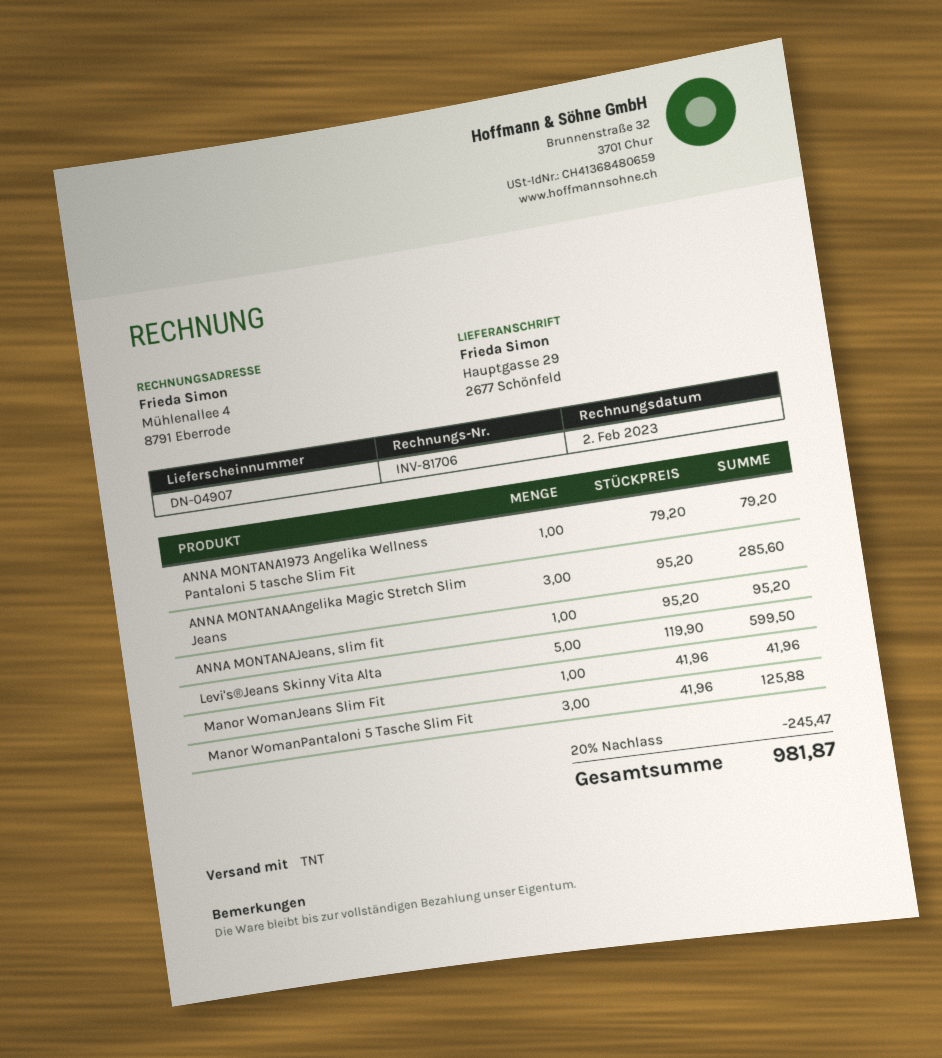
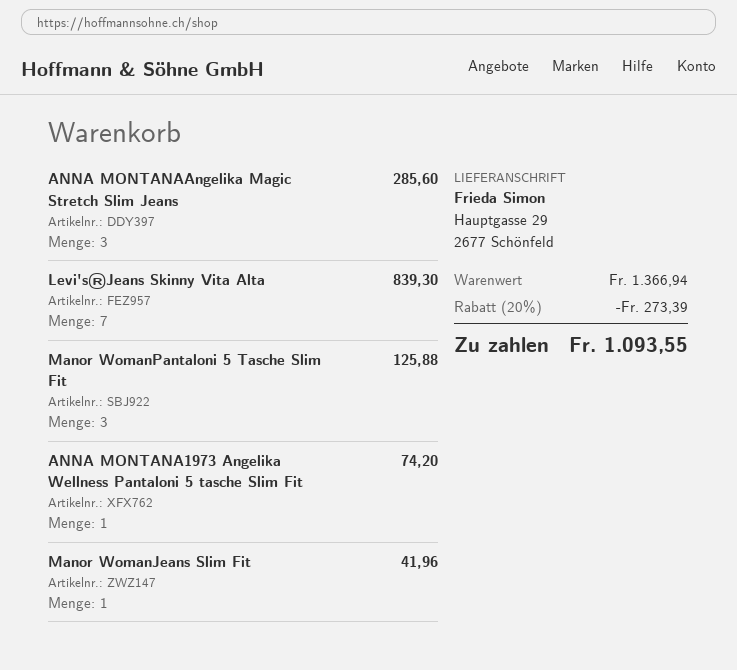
ANNA MONTANA1973 Angelika Wellness Pantaloni 5 tasche Slim Fit: 1 for 79.20 -> 1 for 74.20
ANNA MONTANAJeans, slim fit: 1 for 95.20 -> none
Levi's®Jeans Skinny Vita Alta: 5 for 599.50 -> 7 for 839.30
discount: 20% = 245.47 -> 20% = 273.39
total: 981.87 -> 1093.55

